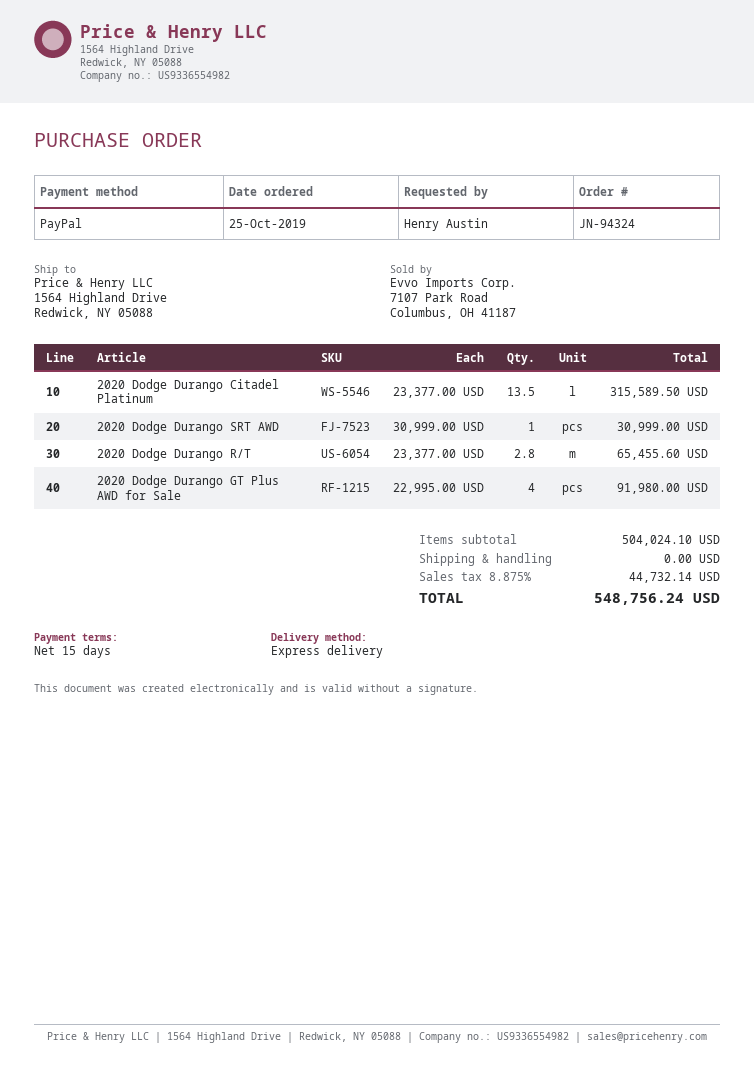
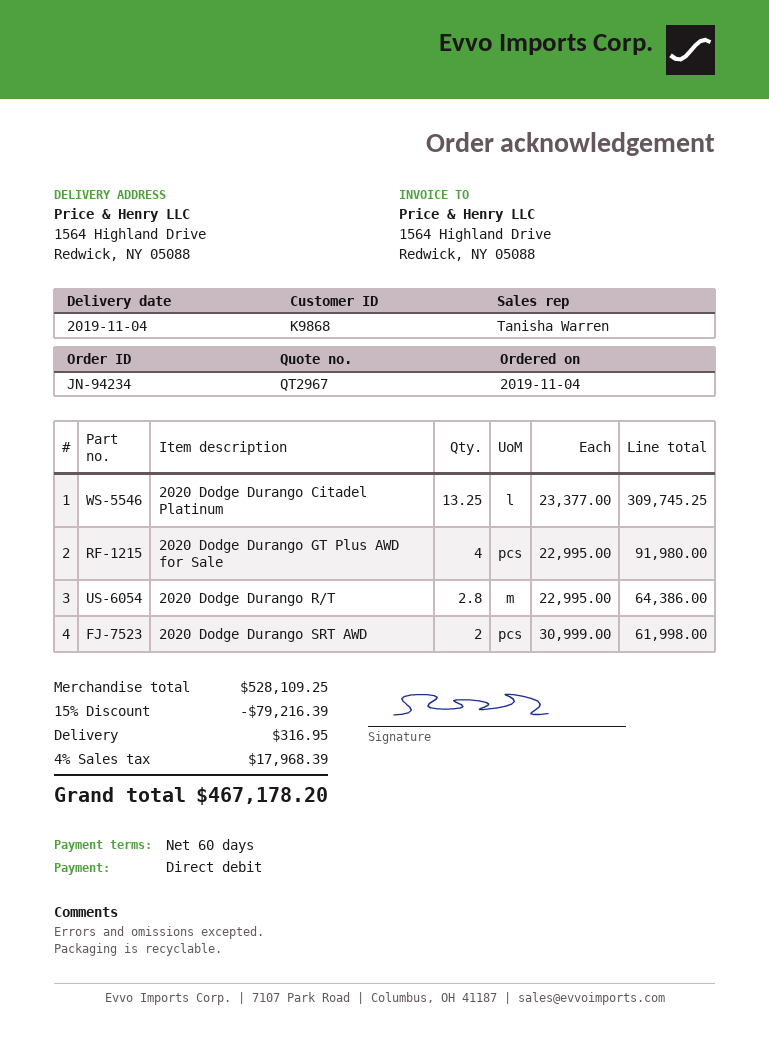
order number: JN-94324 -> JN-94234
order date: 2019-10-25 -> 2019-11-04
payment terms: 15 days -> 60 days
payment method: PayPal -> direct debit
2020 Dodge Durango Citadel Platinum: 13.5 x 23377.00 = 315589.50 -> 13.25 x 23377.00 = 309745.25
2020 Dodge Durango SRT AWD: 1 x 30999.00 = 30999.00 -> 2 x 30999.00 = 61998.00
2020 Dodge Durango R/T: 2.8 x 23377.00 = 65455.60 -> 2.8 x 22995.00 = 64386.00
subtotal: 504024.10 -> 528109.25
discount: none -> 15% = 79216.39
shipping: 0.00 -> 316.95
tax: 8.875% = 44732.14 -> 4% = 17968.39
total: 548756.24 -> 467178.20

